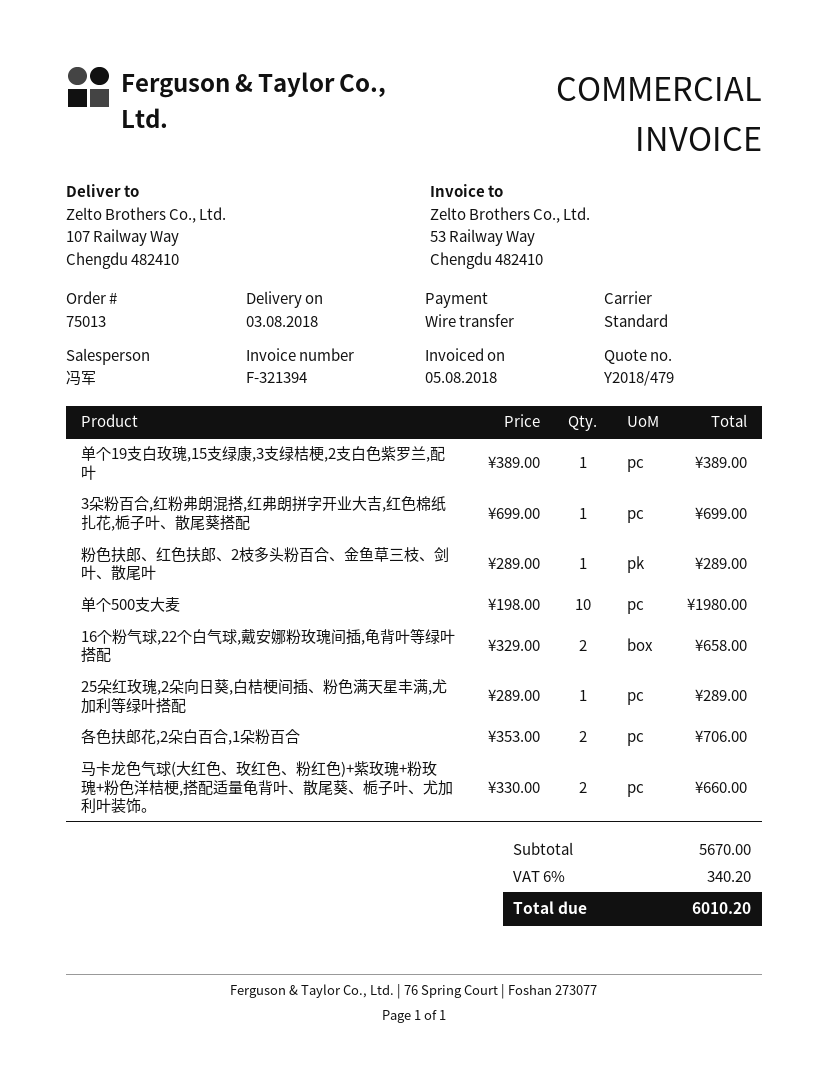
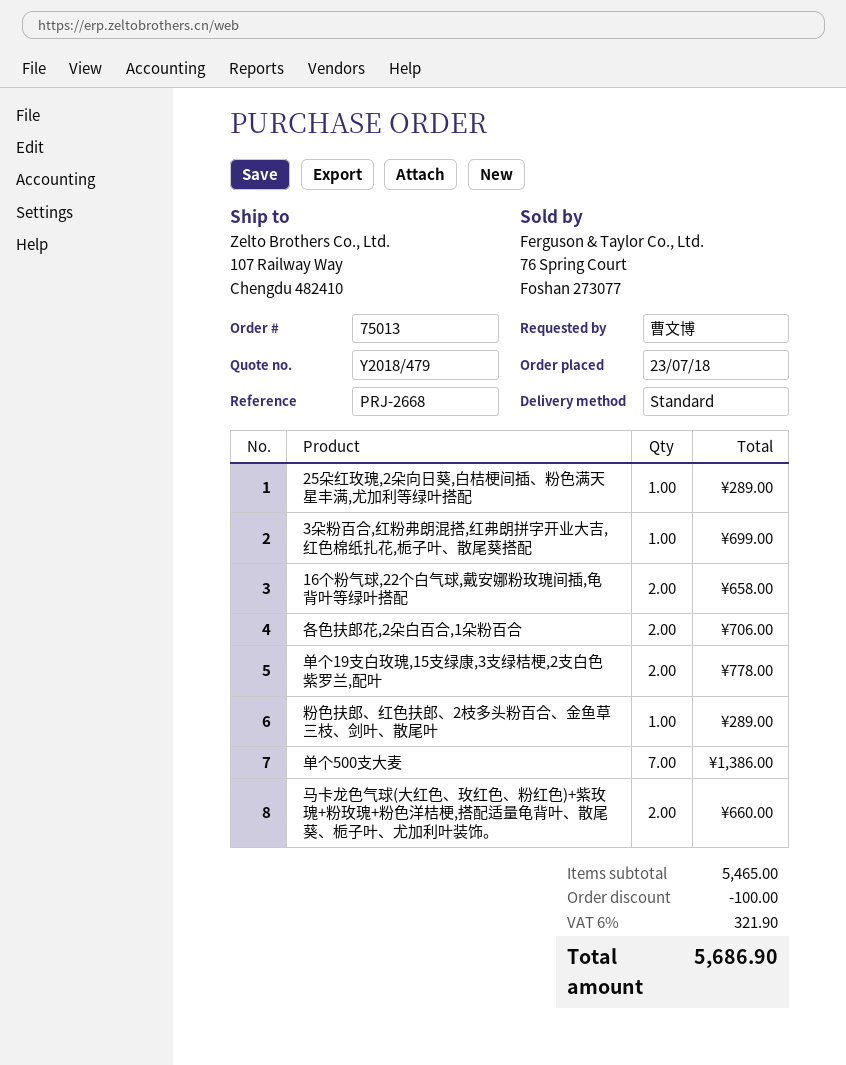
单个19支白玫瑰,15支绿康,3支绿桔梗,2支白色紫罗兰,配叶: 1 for 389.00 -> 2 for 778.00
单个500支大麦: 10 for 1980.00 -> 7 for 1386.00
subtotal: 5670.00 -> 5465.00
discount: none -> 100.00
tax: 6% = 340.20 -> 6% = 321.90
total: 6010.20 -> 5686.90

